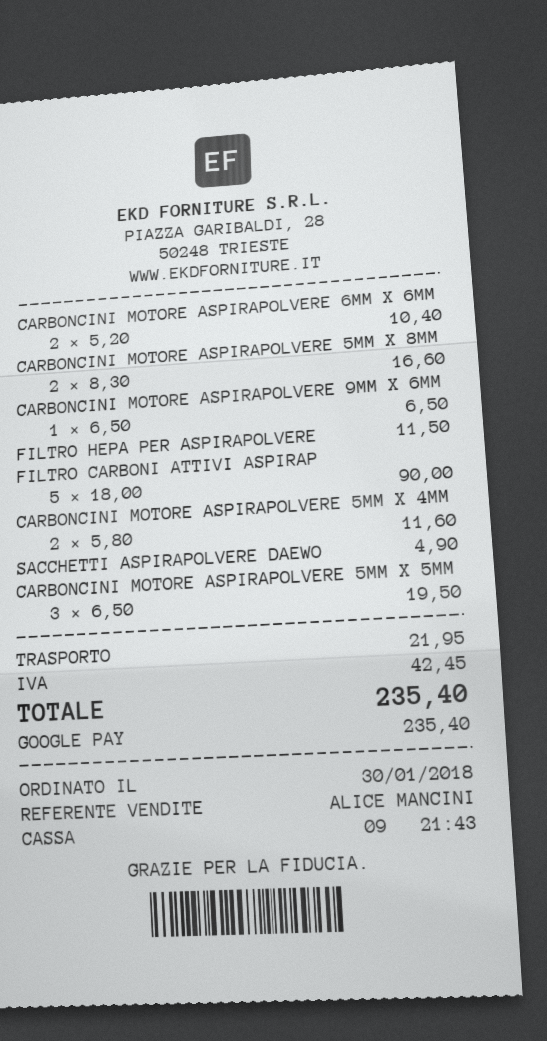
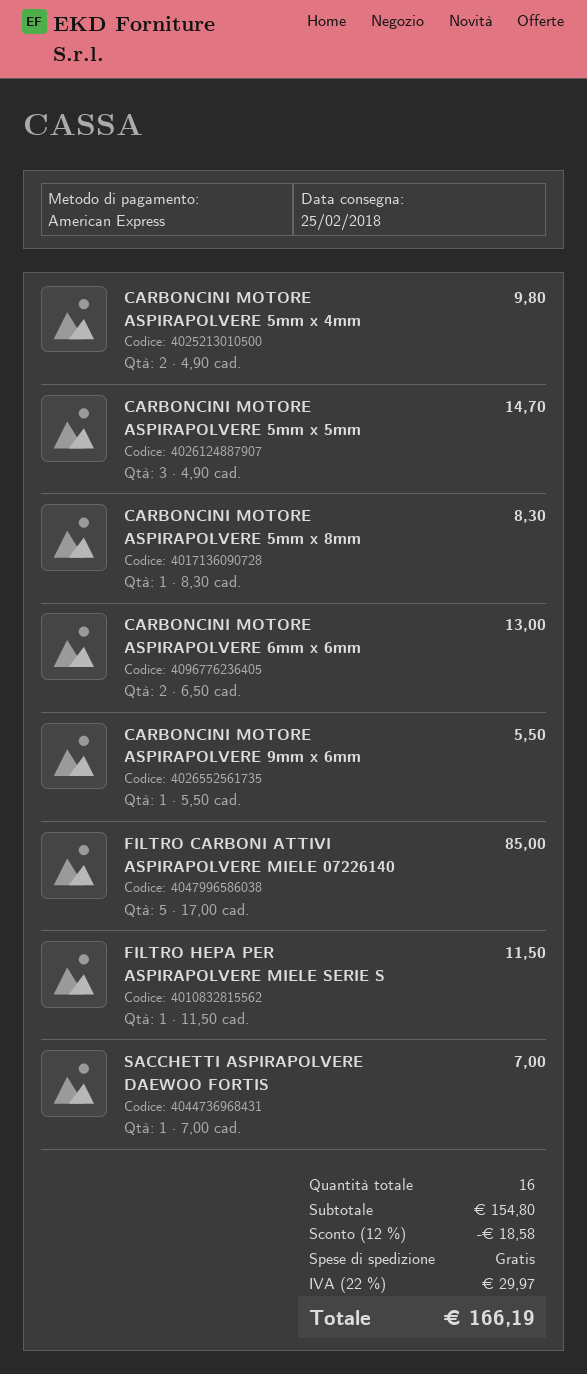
payment method: Google Pay -> American Express
CARBONCINI MOTORE ASPIRAPOLVERE 6MM X 6MM: 2 x 5.20 = 10.40 -> 2 x 6.50 = 13.00
CARBONCINI MOTORE ASPIRAPOLVERE 5MM X 8MM: 2 x 8.30 = 16.60 -> 1 x 8.30 = 8.30
CARBONCINI MOTORE ASPIRAPOLVERE 9MM X 6MM: 1 x 6.50 = 6.50 -> 1 x 5.50 = 5.50
FILTRO CARBONI ATTIVI ASPIRAP: 5 x 18.00 = 90.00 -> 5 x 17.00 = 85.00
CARBONCINI MOTORE ASPIRAPOLVERE 5MM X 4MM: 2 x 5.80 = 11.60 -> 2 x 4.90 = 9.80
SACCHETTI ASPIRAPOLVERE DAEWO: 1 x 4.90 = 4.90 -> 1 x 7.00 = 7.00
CARBONCINI MOTORE ASPIRAPOLVERE 5MM X 5MM: 3 x 6.50 = 19.50 -> 3 x 4.90 = 14.70
discount: none -> 12% = 18.58
shipping: 21.95 -> 0.00
tax: 42.45 -> 29.97
total: 235.40 -> 166.19

